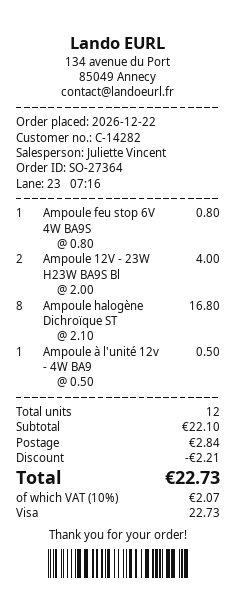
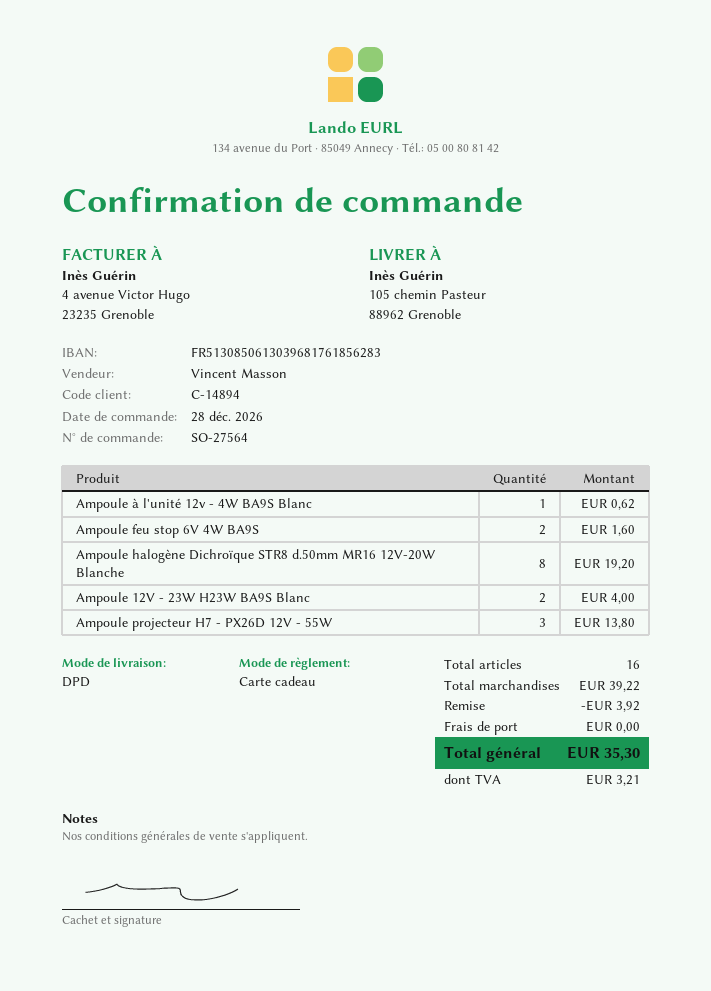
order number: SO-27364 -> SO-27564
order date: 2026-12-22 -> 2026-12-28
customer number: C-14282 -> C-14894
sales rep: Juliette Vincent -> Vincent Masson
payment method: Visa -> gift card
Ampoule feu stop 6V 4W BA9S: 1 for 0.80 -> 2 for 1.60
Ampoule halogène Dichroïque ST: 8 for 16.80 -> 8 for 19.20
Ampoule à l'unité 12v - 4W BA9: 1 for 0.50 -> 1 for 0.62
Ampoule projecteur H7 - PX26D 12V - 55W: none -> 3 for 13.80
total quantity: 12 -> 16
subtotal: 22.10 -> 39.22
discount: 2.21 -> 3.92
shipping: 2.84 -> 0.00
tax: 2.07 -> 3.21
total: 22.73 -> 35.30

